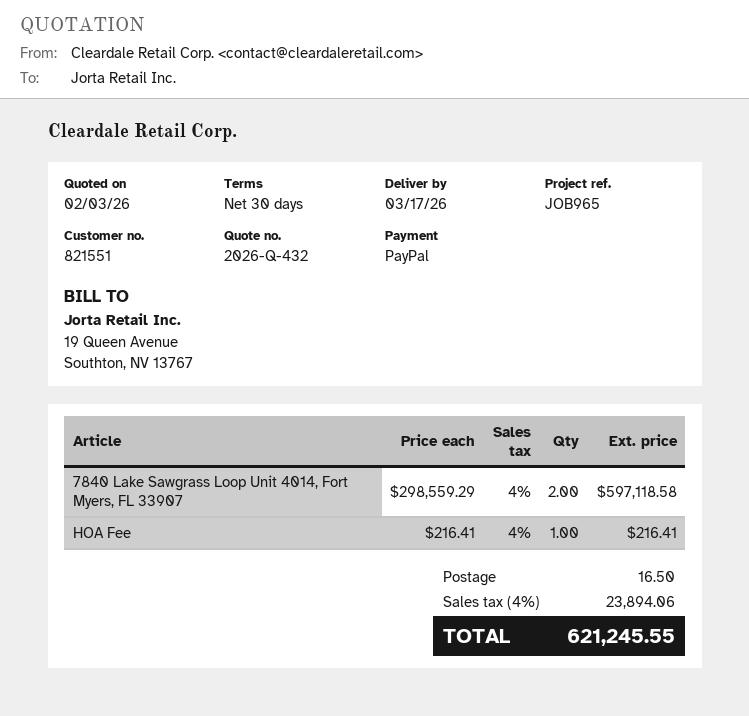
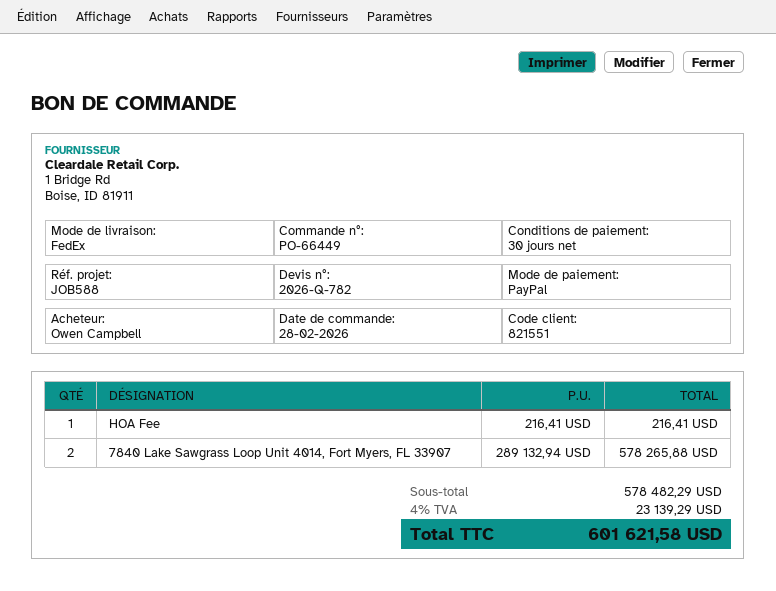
quote number: 2026-Q-432 -> 2026-Q-782
reference: JOB965 -> JOB588
7840 Lake Sawgrass Loop Unit 4014, Fort Myers, FL 33907: 2 x 298559.29 = 597118.58 -> 2 x 289132.94 = 578265.88
shipping: 16.50 -> none
tax: 4% = 23894.06 -> 4% = 23139.29
total: 621245.55 -> 601621.58

